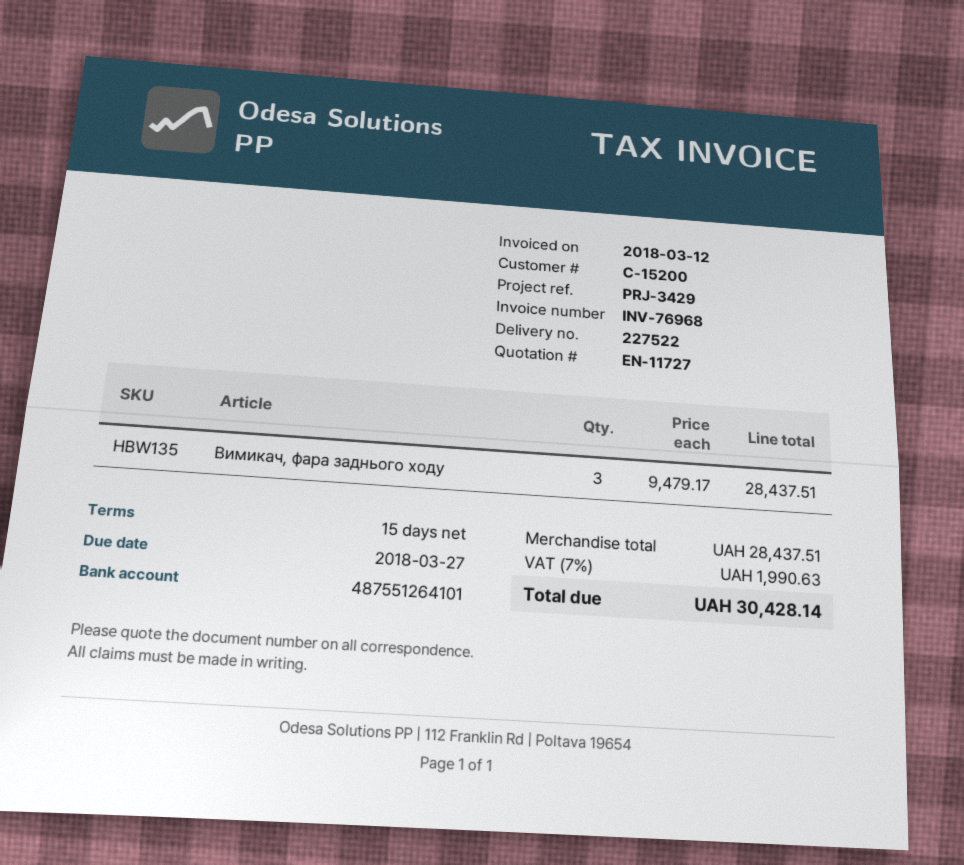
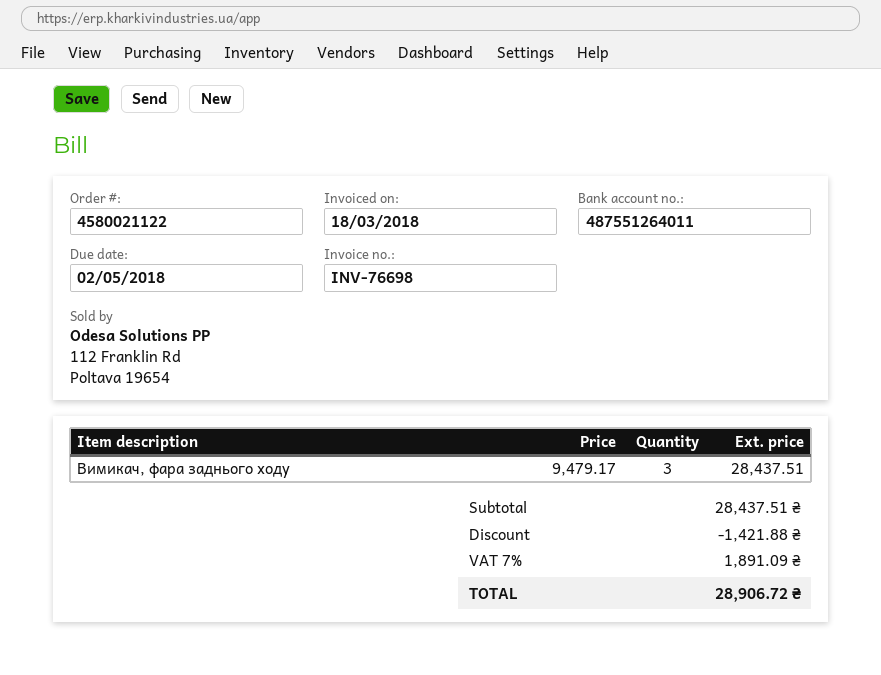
invoice number: INV-76968 -> INV-76698
invoice date: 2018-03-12 -> 2018-03-18
due date: 2018-03-27 -> 2018-05-02
bank account: 487551264101 -> 487551264011
discount: none -> 1421.88
tax: 7% = 1990.63 -> 7% = 1891.09
total: 30428.14 -> 28906.72

